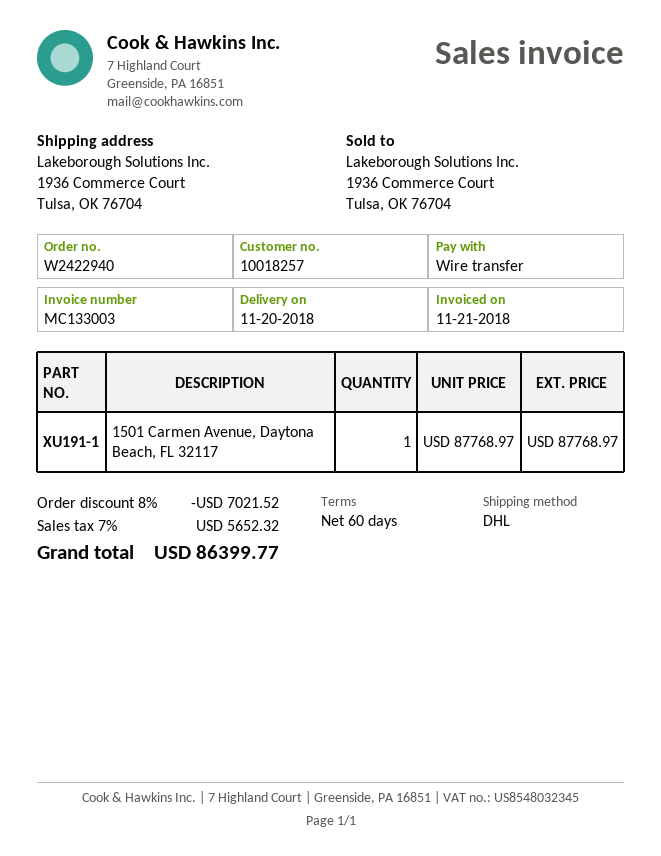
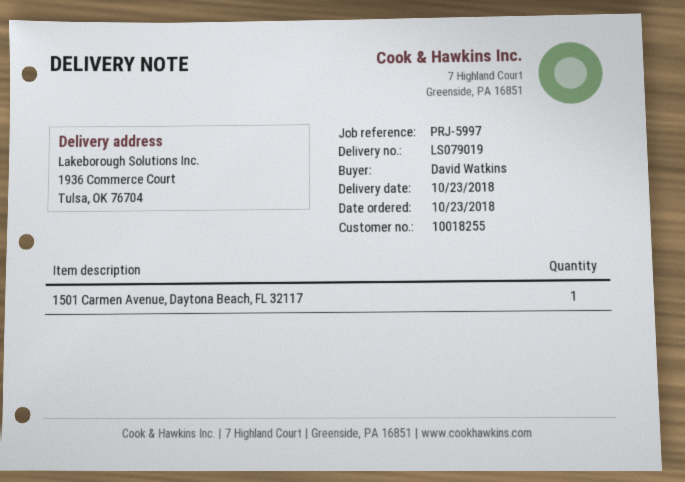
delivery date: 2018-11-20 -> 2018-10-23
customer number: 10018257 -> 10018255

